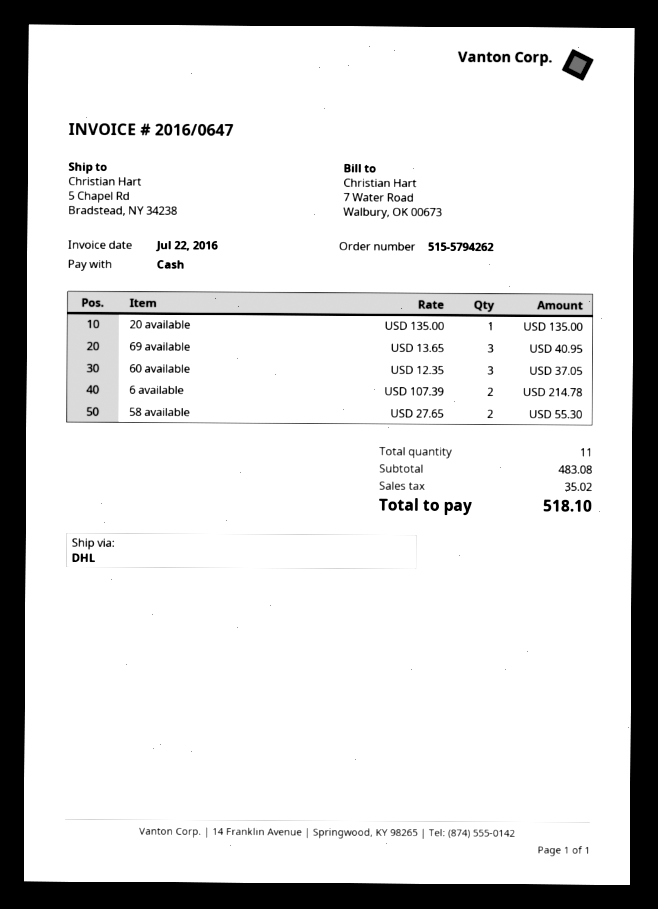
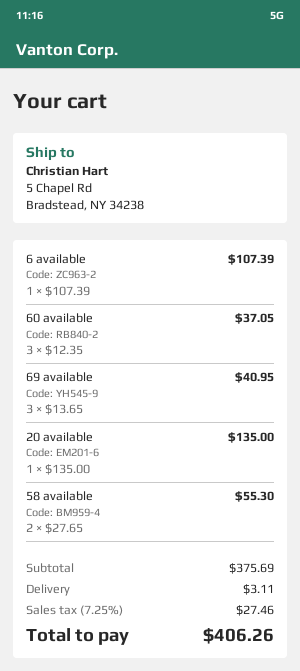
6 available: 2 x 107.39 = 214.78 -> 1 x 107.39 = 107.39
subtotal: 483.08 -> 375.69
shipping: none -> 3.11
tax: 35.02 -> 27.46
total: 518.10 -> 406.26

